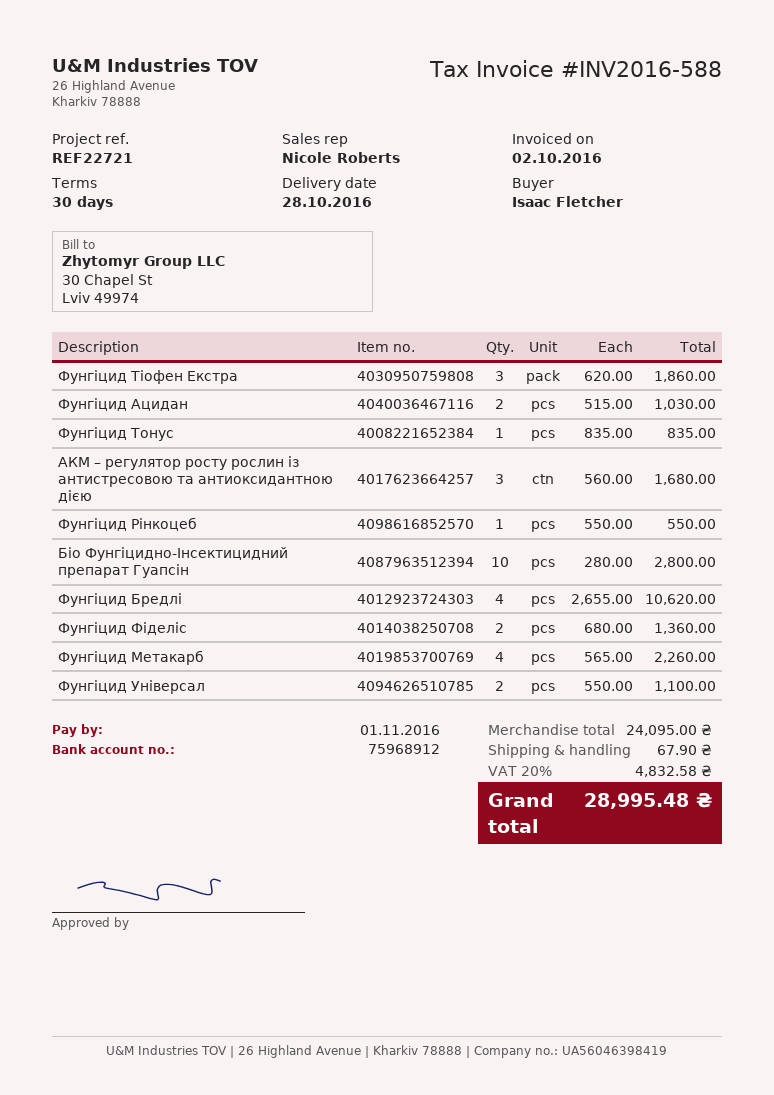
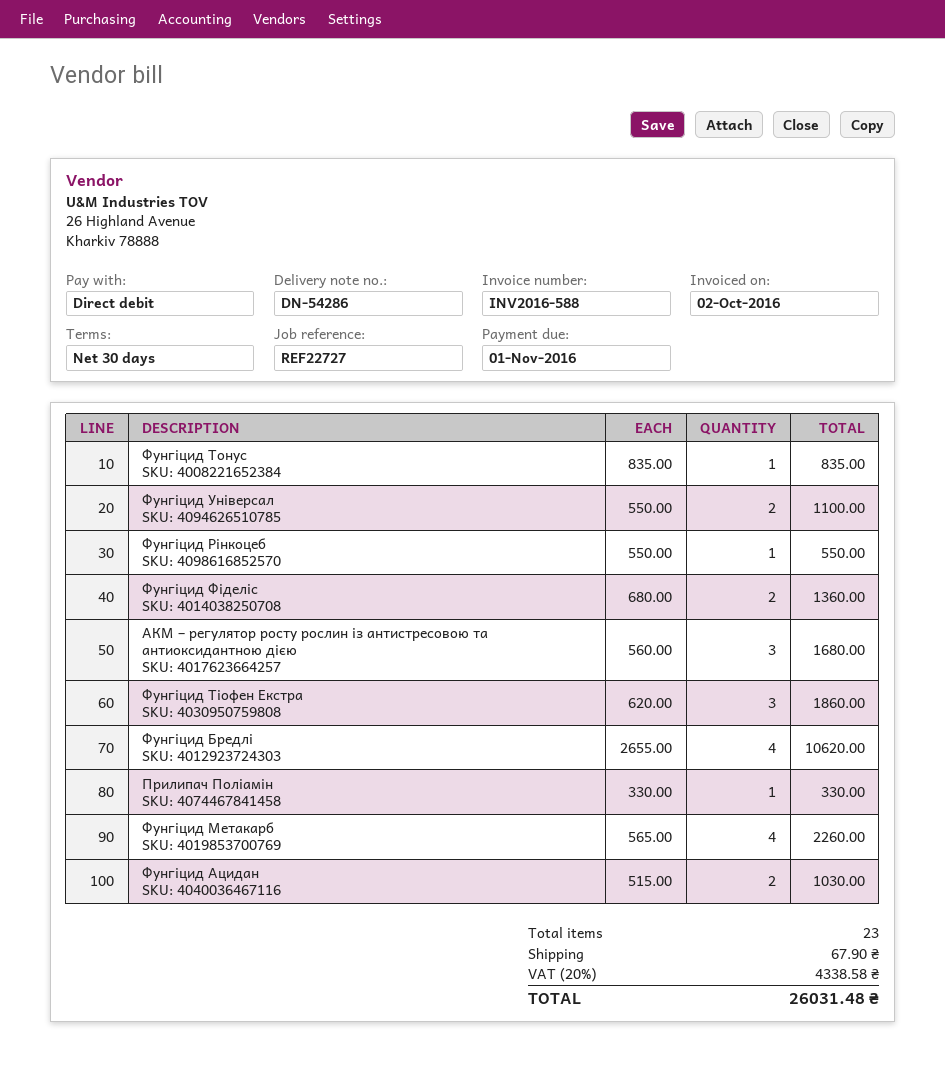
reference: REF22721 -> REF22727
Біо Фунгіцидно-Інсектицидний препарат Гуапсін: 10 x 280.00 = 2800.00 -> none
Прилипач Поліамін: none -> 1 x 330.00 = 330.00
tax: 20% = 4832.58 -> 20% = 4338.58
total: 28995.48 -> 26031.48

